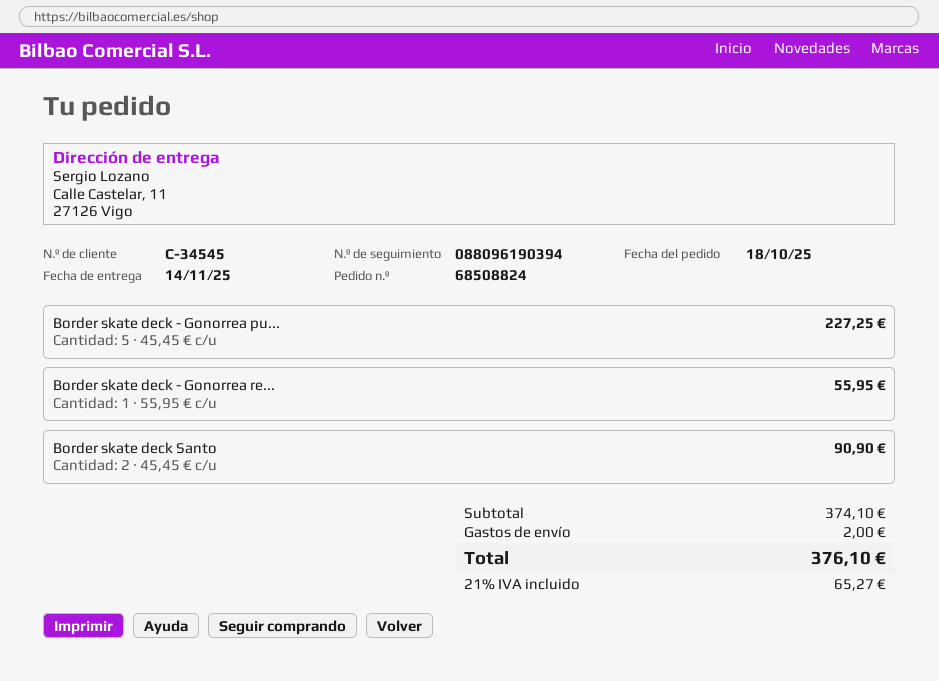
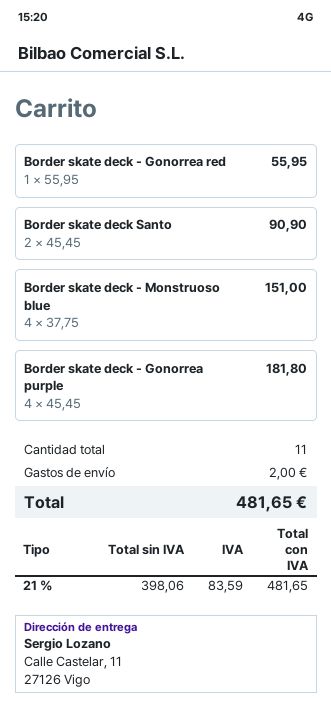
Border skate deck - Gonorrea pu...: 5 x 45.45 = 227.25 -> 4 x 45.45 = 181.80
Border skate deck - Monstruoso blue: none -> 4 x 37.75 = 151.00
tax: 21% = 65.27 -> 21% = 83.59
total: 376.10 -> 481.65

